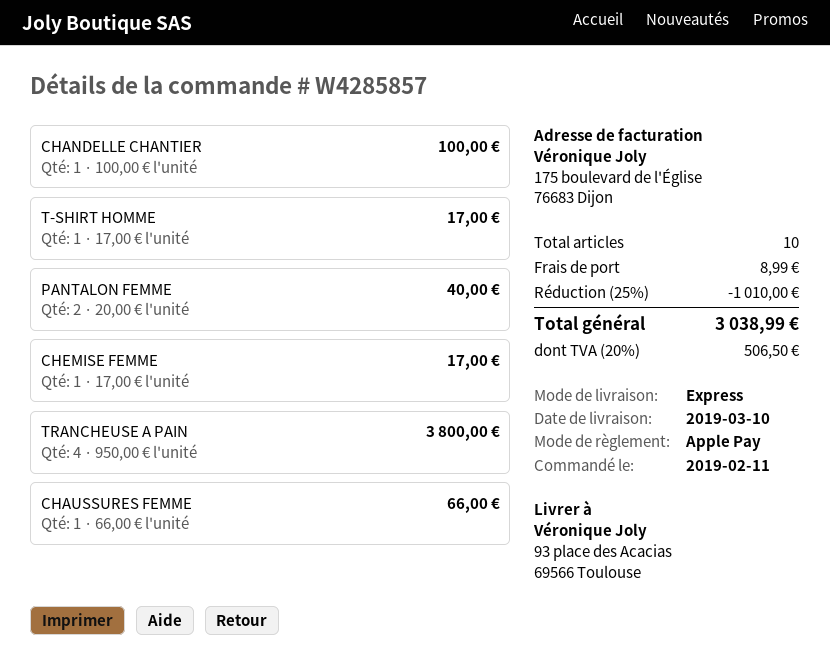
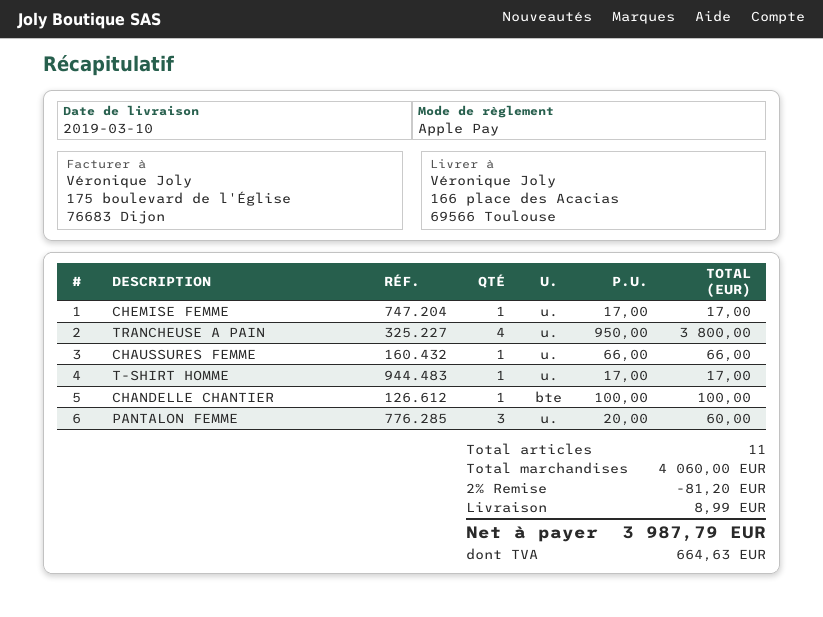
ship to: 93 place des Acacias, 69566 Toulouse -> 166 place des Acacias, 69566 Toulouse
PANTALON FEMME: 2 x 20.00 = 40.00 -> 3 x 20.00 = 60.00
total quantity: 10 -> 11
discount: 25% = 1010.00 -> 2% = 81.20
tax: 506.50 -> 664.63
total: 3038.99 -> 3987.79

